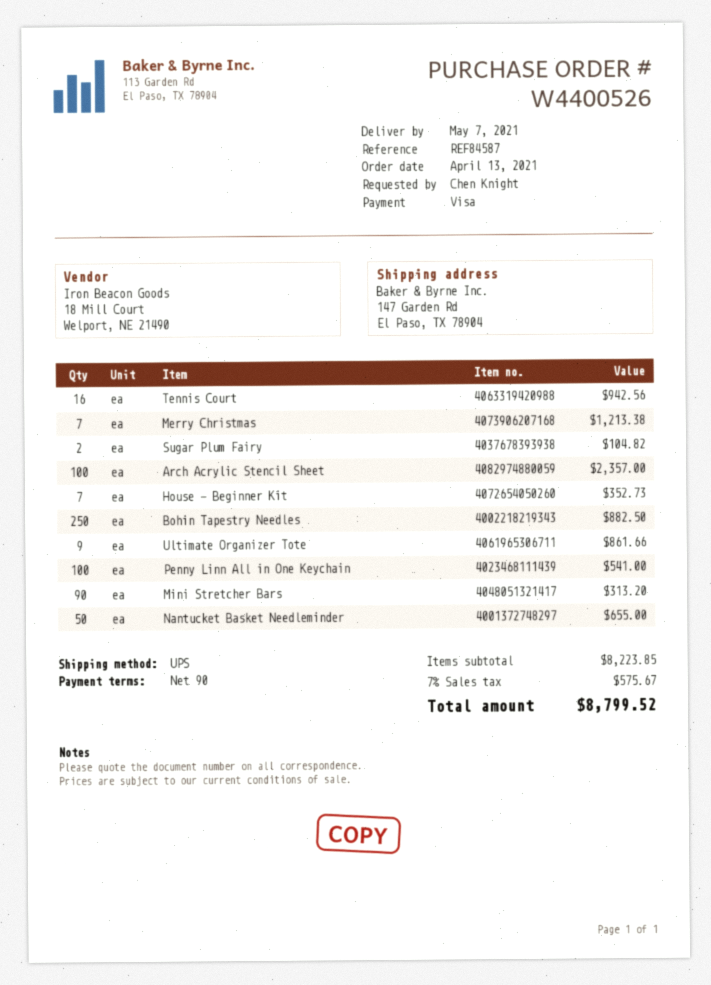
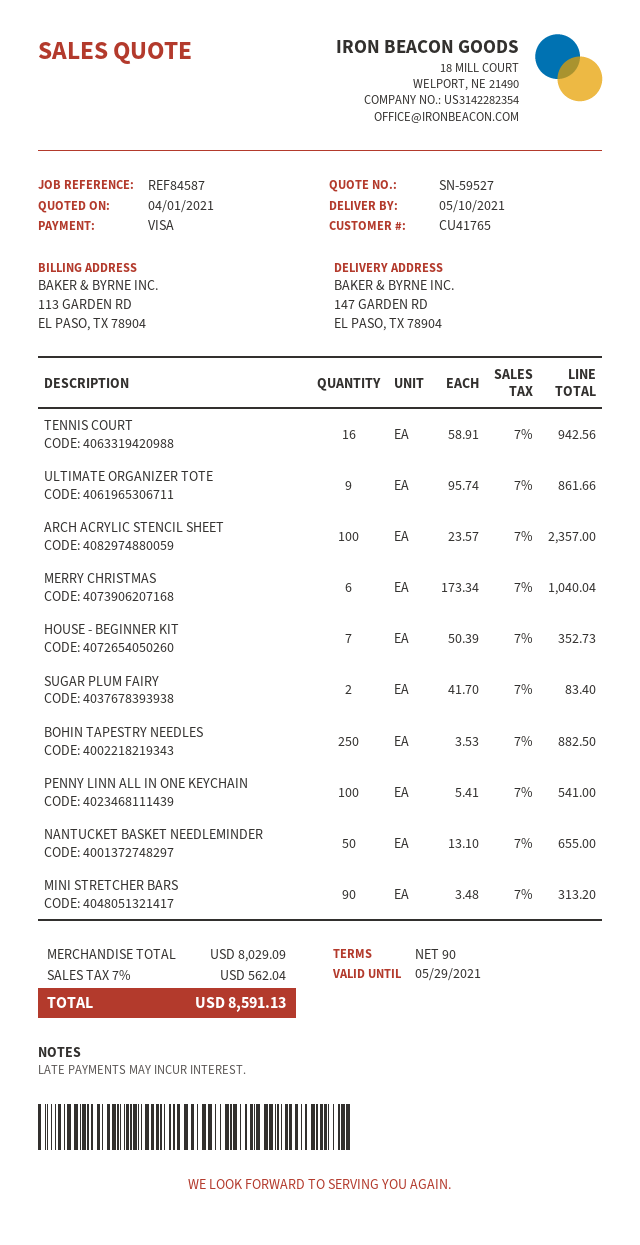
delivery date: 2021-05-07 -> 2021-05-10
Merry Christmas: 7 for 1213.38 -> 6 for 1040.04
Sugar Plum Fairy: 2 for 104.82 -> 2 for 83.40
subtotal: 8223.85 -> 8029.09
tax: 7% = 575.67 -> 7% = 562.04
total: 8799.52 -> 8591.13

